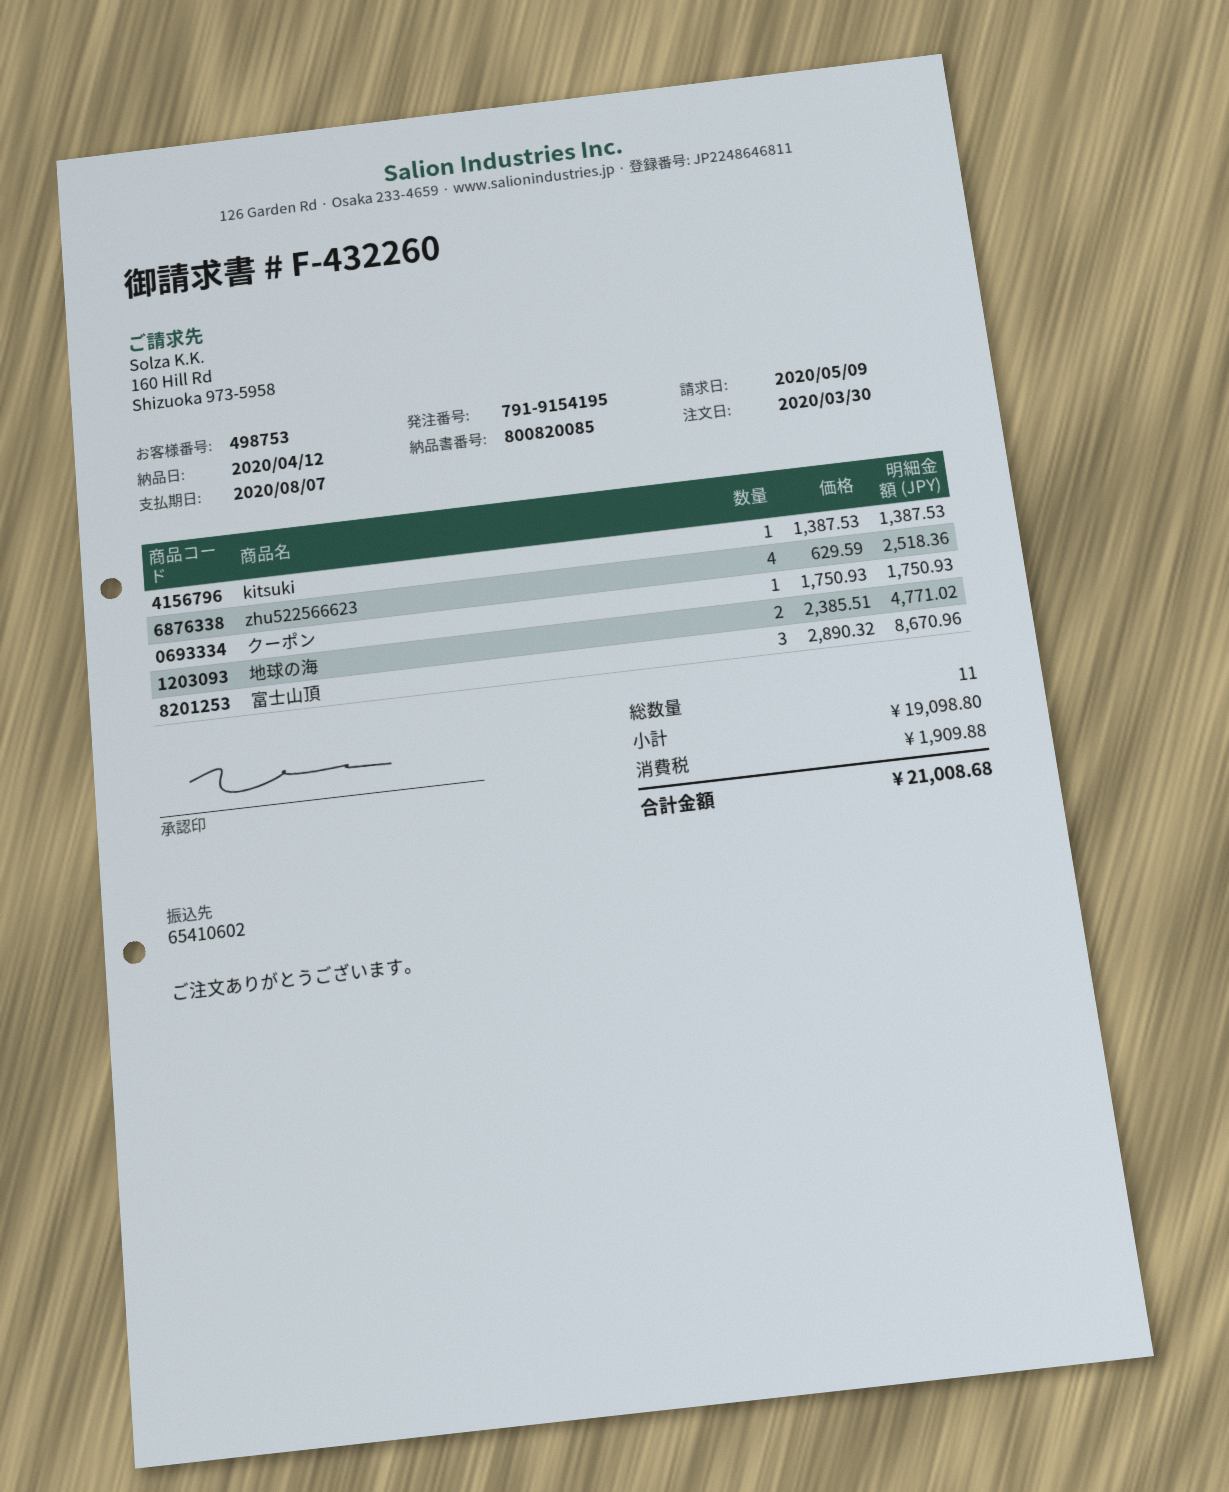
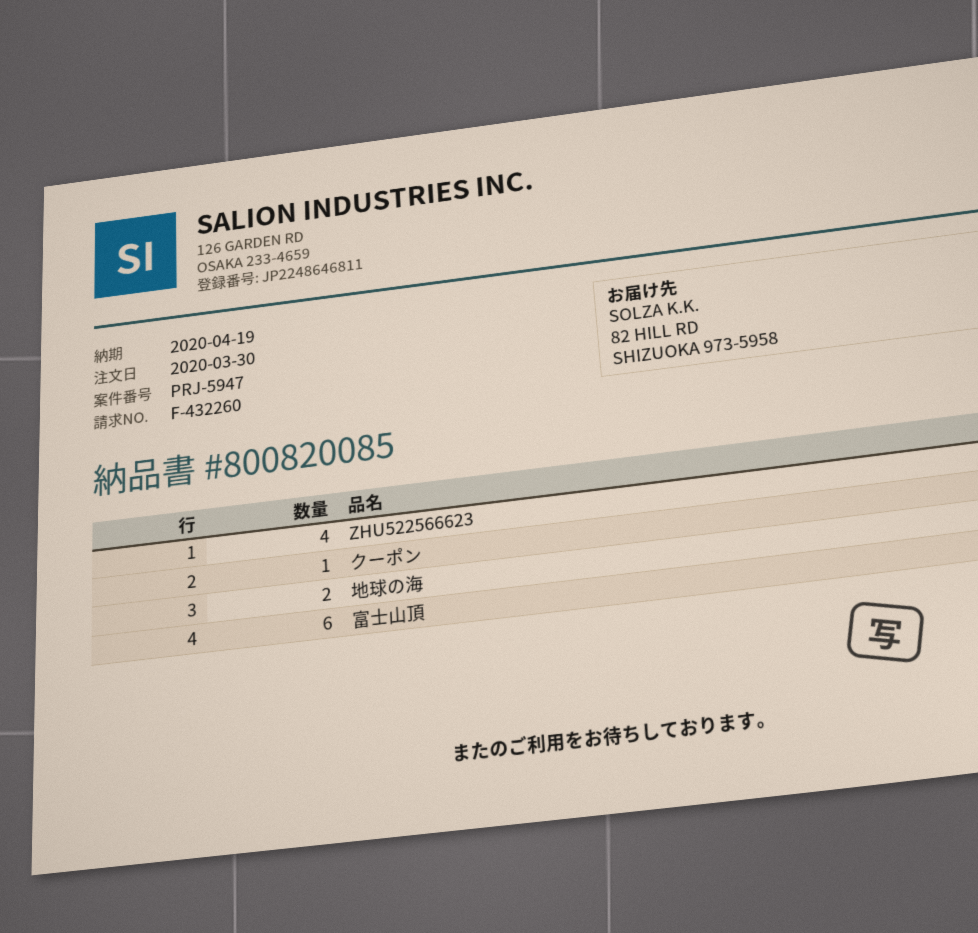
delivery date: 2020-04-12 -> 2020-04-19
kitsuki: 1 -> none
富士山頂: 3 -> 6

